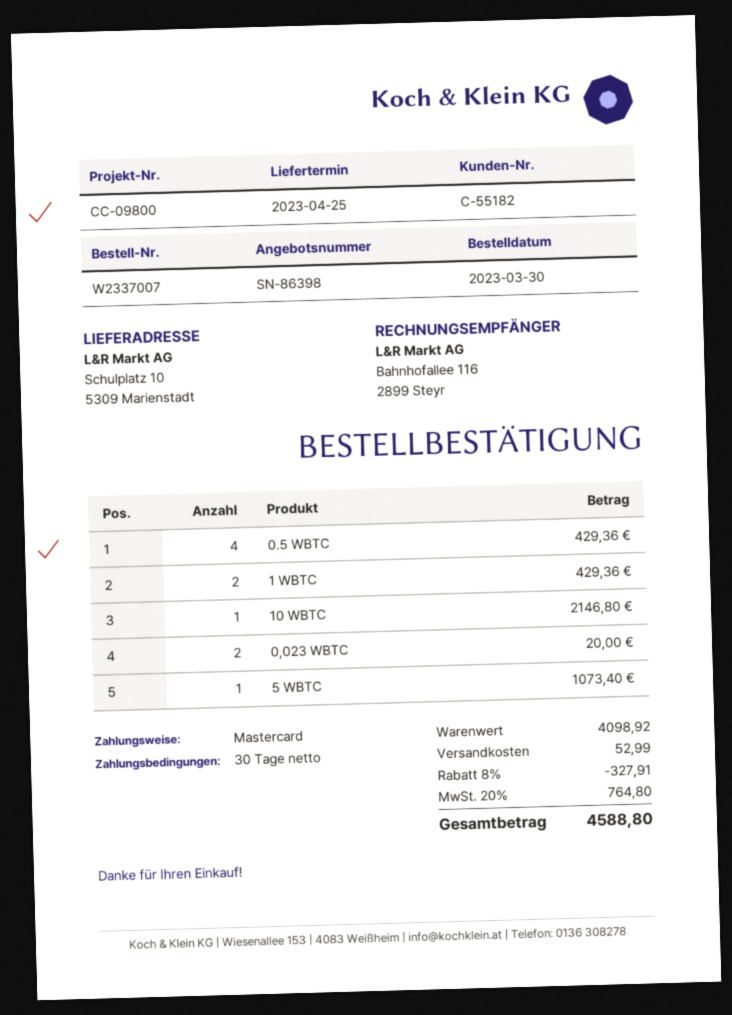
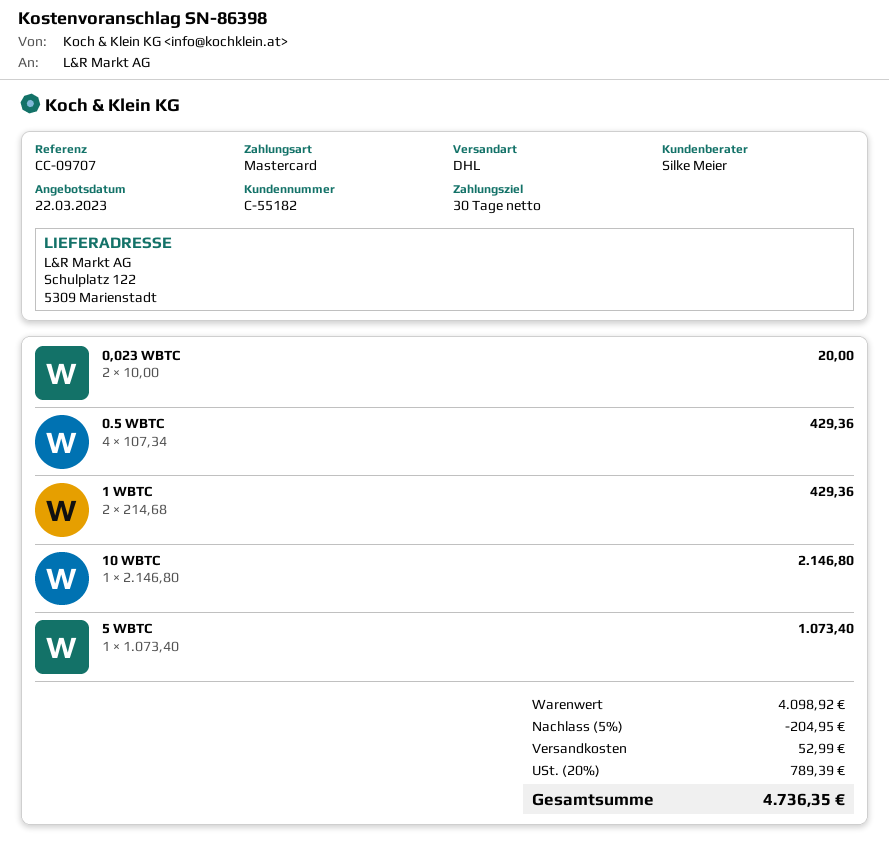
reference: CC-09800 -> CC-09707
ship to: Schulplatz 10, 5309 Marienstadt -> Schulplatz 122, 5309 Marienstadt
discount: 8% = 327.91 -> 5% = 204.95
tax: 20% = 764.80 -> 20% = 789.39
total: 4588.80 -> 4736.35

